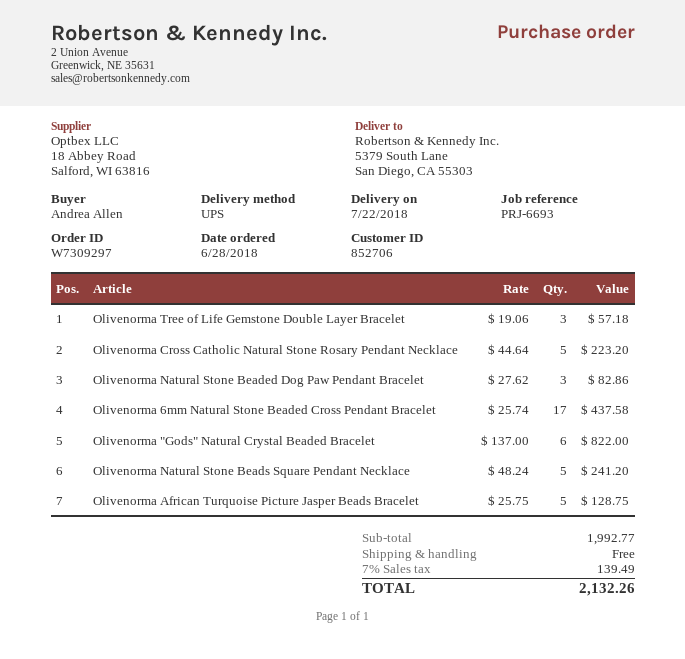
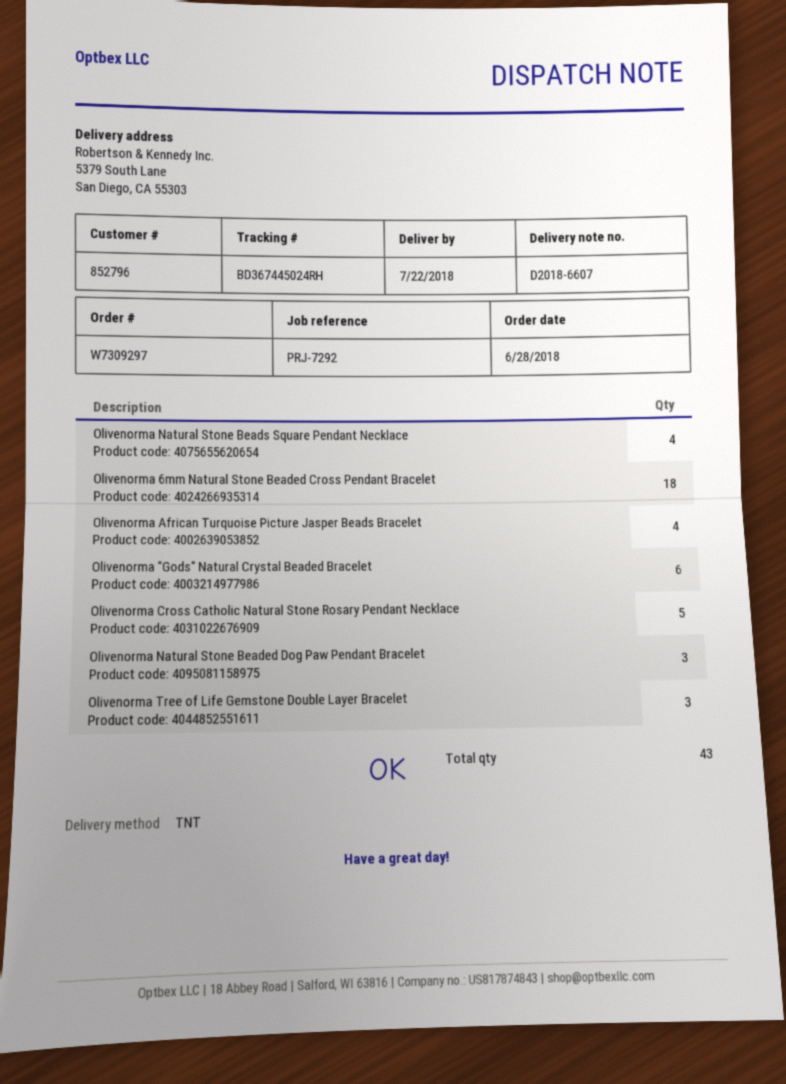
customer number: 852706 -> 852796
reference: PRJ-6693 -> PRJ-7292
shipping method: UPS -> TNT
Olivenorma 6mm Natural Stone Beaded Cross Pendant Bracelet: 17 -> 18
Olivenorma Natural Stone Beads Square Pendant Necklace: 5 -> 4
Olivenorma African Turquoise Picture Jasper Beads Bracelet: 5 -> 4

